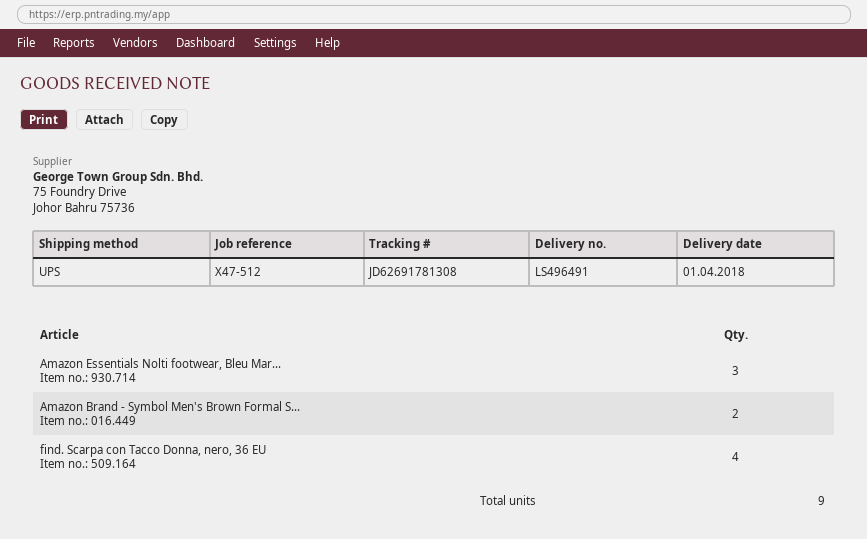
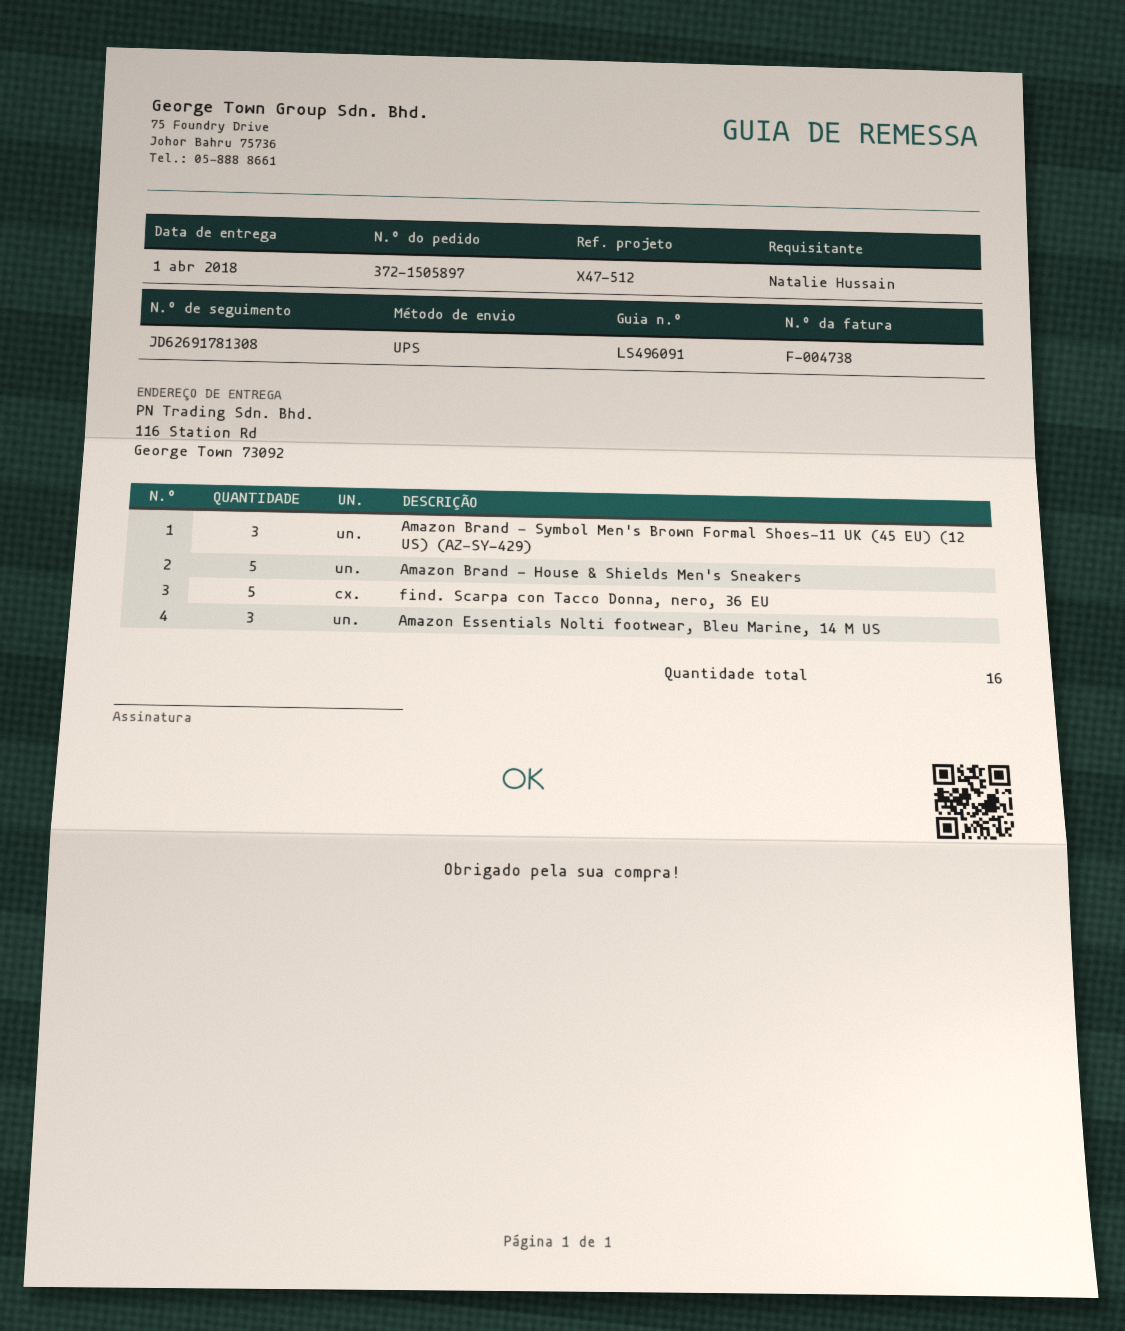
delivery note number: LS496491 -> LS496091
Amazon Brand - Symbol Men's Brown Formal S...: 2 -> 3
find. Scarpa con Tacco Donna, nero, 36 EU: 4 -> 5
Amazon Brand - House & Shields Men's Sneakers: none -> 5
total quantity: 9 -> 16

